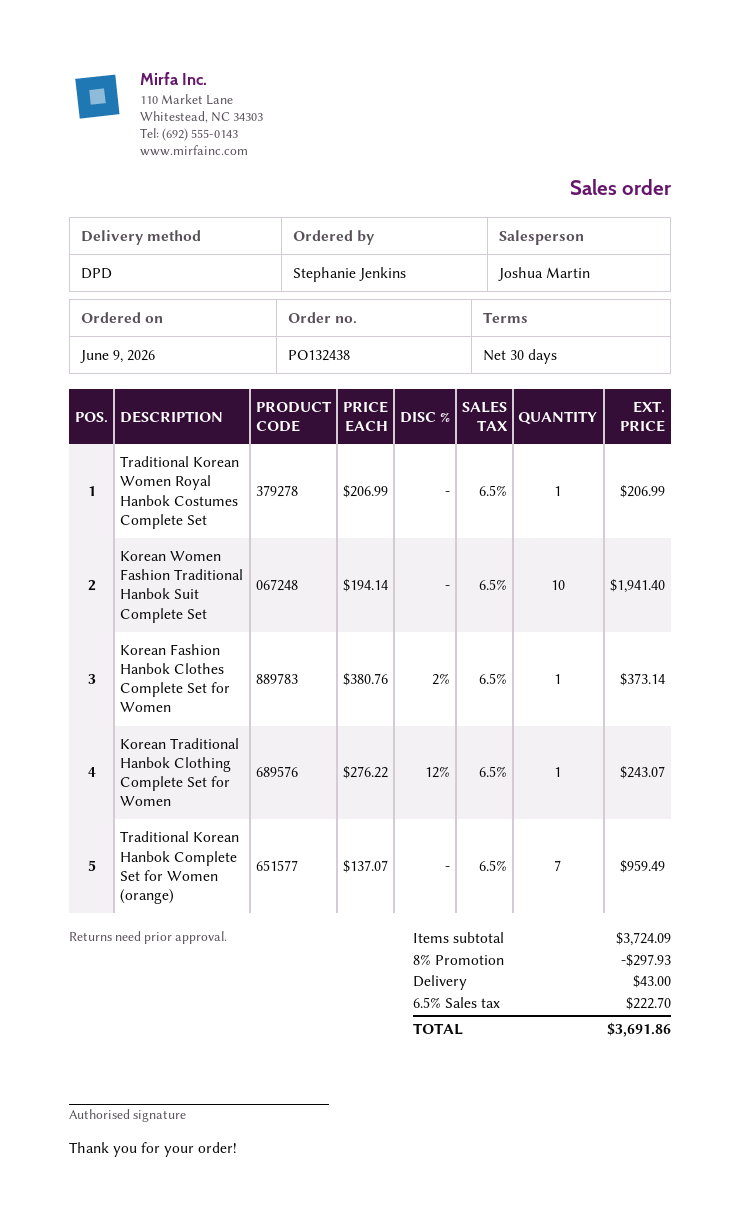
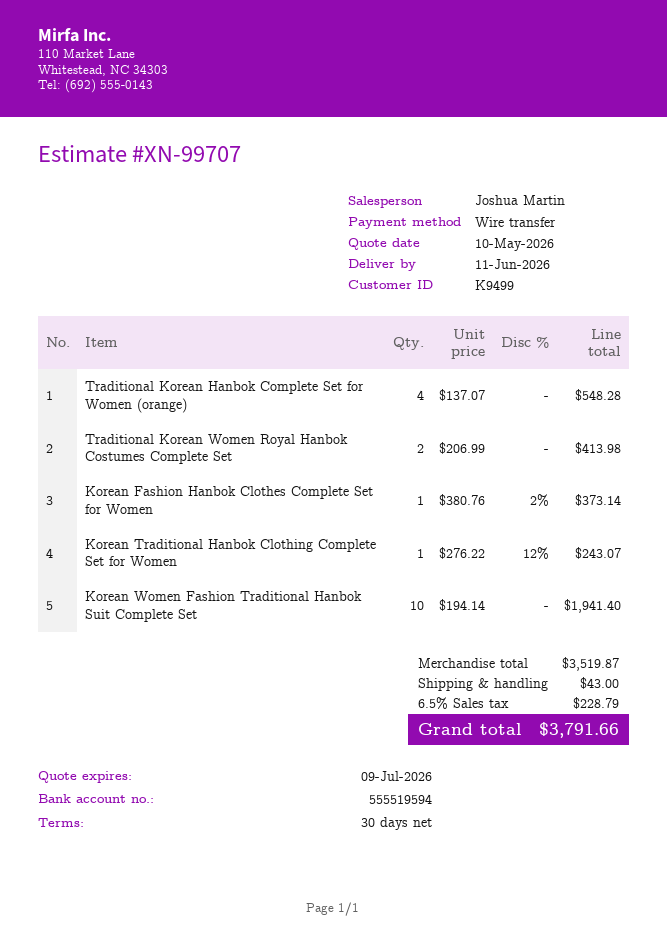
Traditional Korean Women Royal Hanbok Costumes Complete Set: 1 x 206.99 = 206.99 -> 2 x 206.99 = 413.98
Traditional Korean Hanbok Complete Set for Women (orange): 7 x 137.07 = 959.49 -> 4 x 137.07 = 548.28
subtotal: 3724.09 -> 3519.87
discount: 8% = 297.93 -> none
tax: 6.5% = 222.70 -> 6.5% = 228.79
total: 3691.86 -> 3791.66

